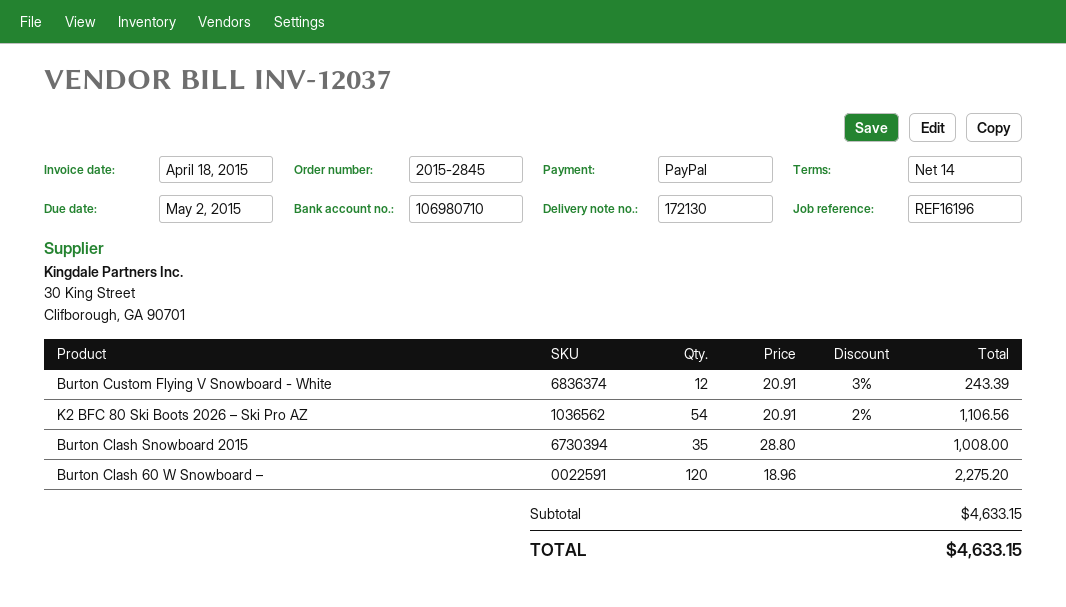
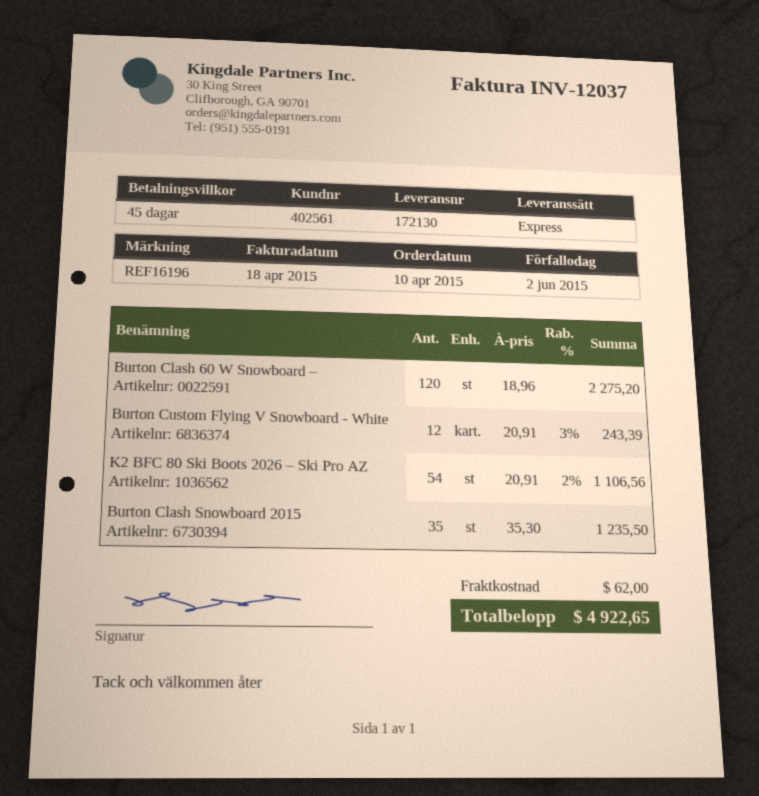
payment terms: 14 days -> 45 days
due date: 2015-05-02 -> 2015-06-02
Burton Clash Snowboard 2015: 35 x 28.80 = 1008.00 -> 35 x 35.30 = 1235.50
shipping: none -> 62.00
total: 4633.15 -> 4922.65

